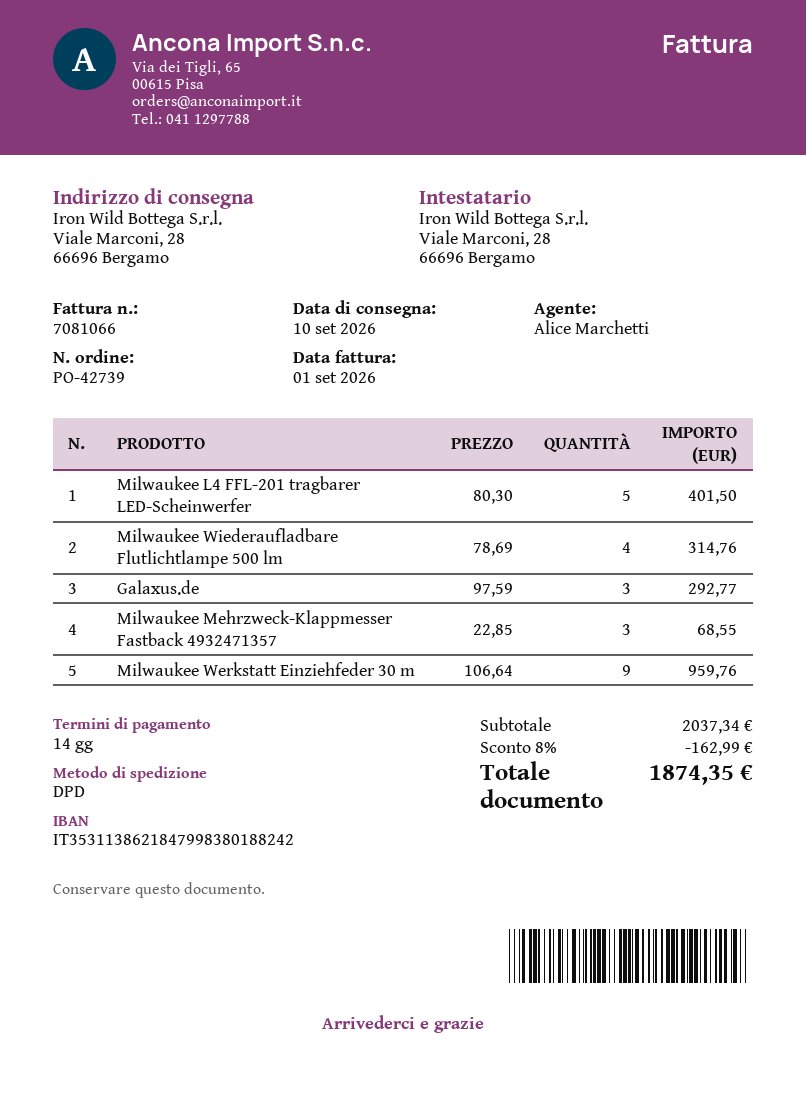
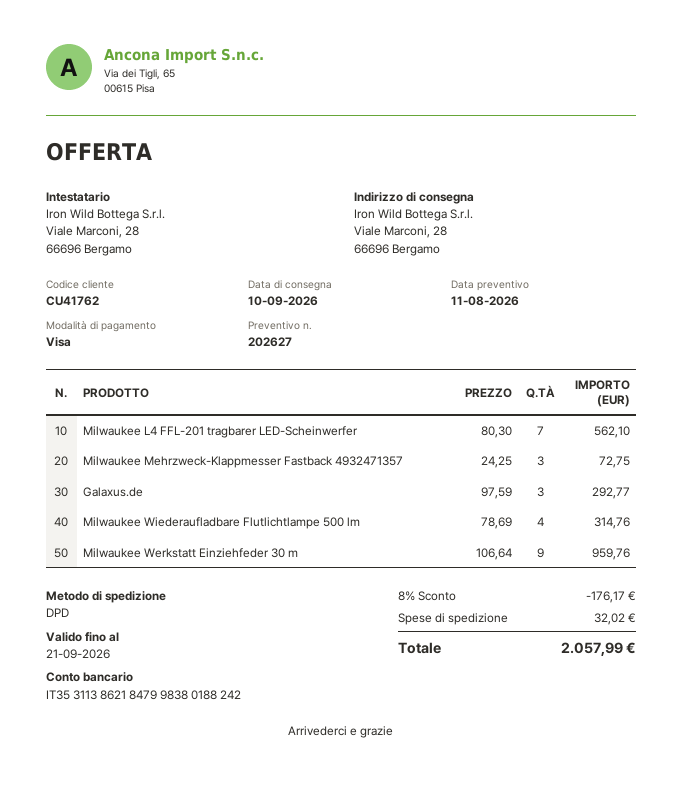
Milwaukee L4 FFL-201 tragbarer LED-Scheinwerfer: 5 x 80.30 = 401.50 -> 7 x 80.30 = 562.10
Milwaukee Mehrzweck‑Klappmesser Fastback 4932471357: 3 x 22.85 = 68.55 -> 3 x 24.25 = 72.75
discount: 8% = 162.99 -> 8% = 176.17
shipping: none -> 32.02
total: 1874.35 -> 2057.99

